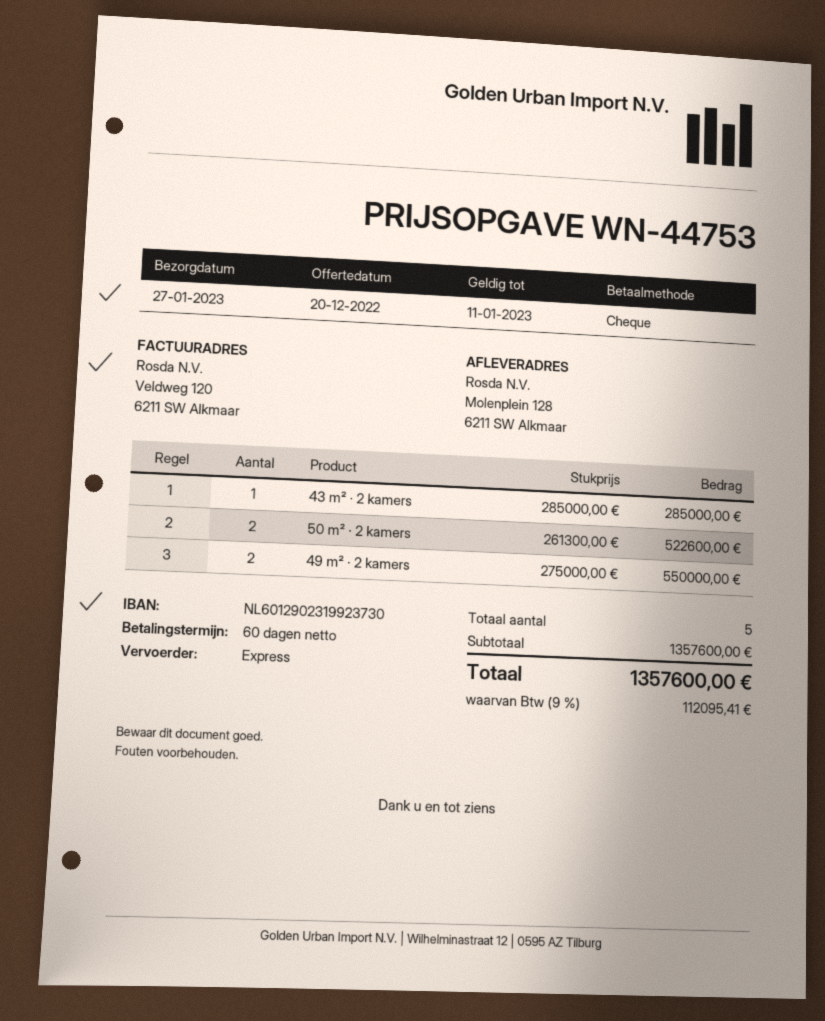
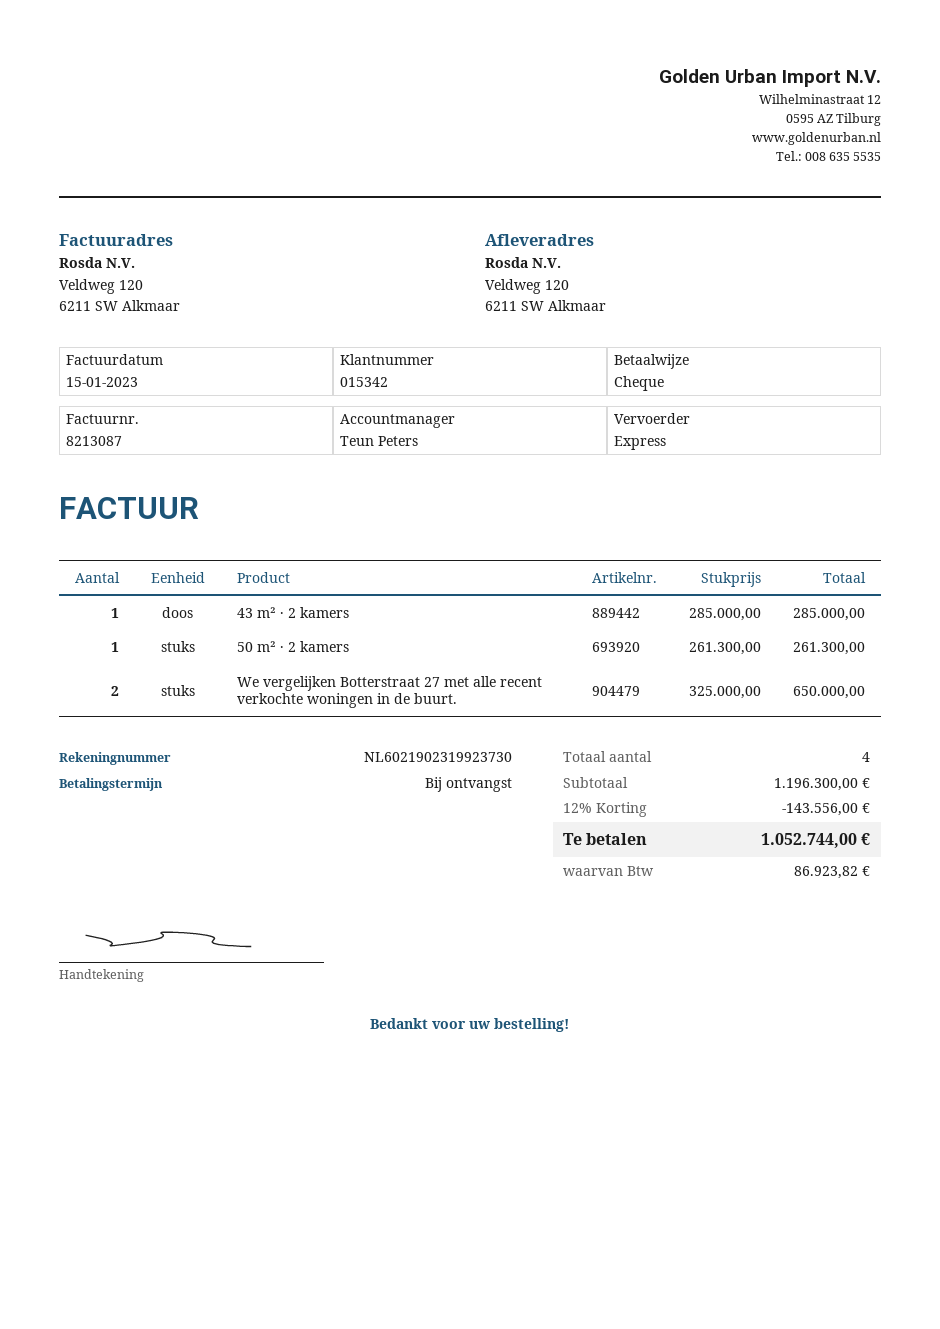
payment terms: 60 days -> on receipt
bank account: NL6012902319923730 -> NL6021902319923730
ship to: Molenplein 128, 6211 SW Alkmaar -> Veldweg 120, 6211 SW Alkmaar
50 m² · 2 kamers: 2 x 261300.00 = 522600.00 -> 1 x 261300.00 = 261300.00
49 m² · 2 kamers: 2 x 275000.00 = 550000.00 -> none
We vergelijken Botterstraat 27 met alle recent verkochte woningen in de buurt.: none -> 2 x 325000.00 = 650000.00
total quantity: 5 -> 4
subtotal: 1357600.00 -> 1196300.00
discount: none -> 12% = 143556.00
tax: 112095.41 -> 86923.82
total: 1357600.00 -> 1052744.00

